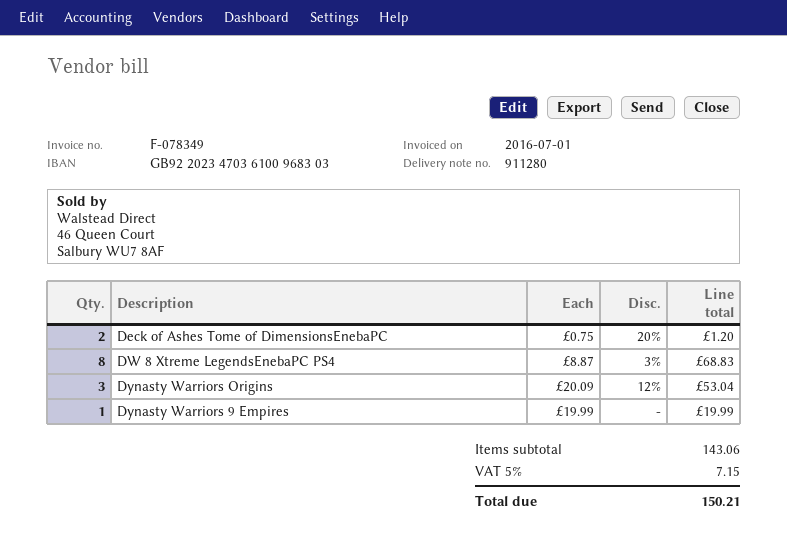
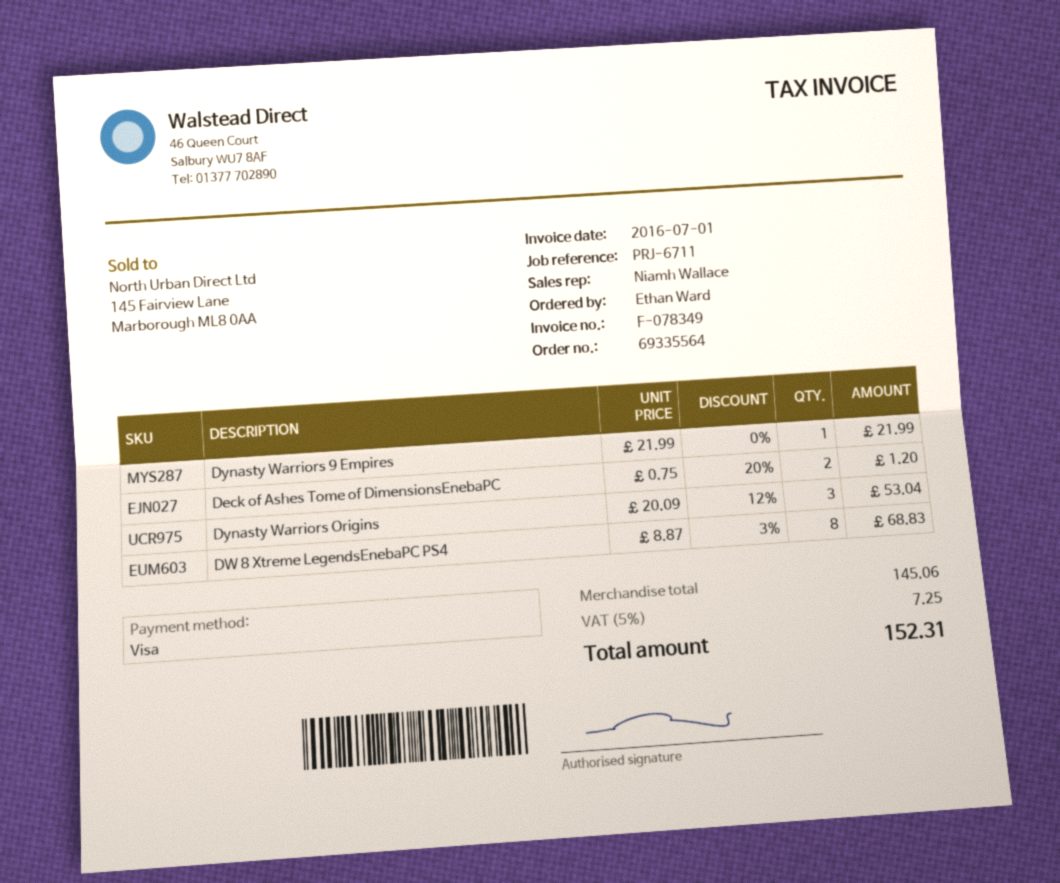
Dynasty Warriors 9 Empires: 1 x 19.99 = 19.99 -> 1 x 21.99 = 21.99
subtotal: 143.06 -> 145.06
tax: 5% = 7.15 -> 5% = 7.25
total: 150.21 -> 152.31

